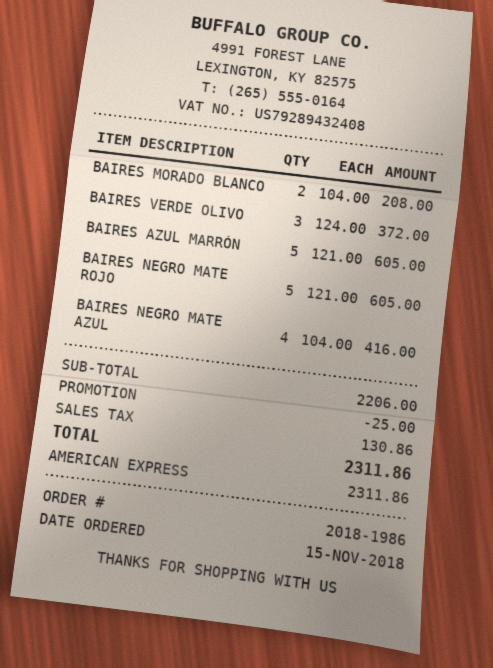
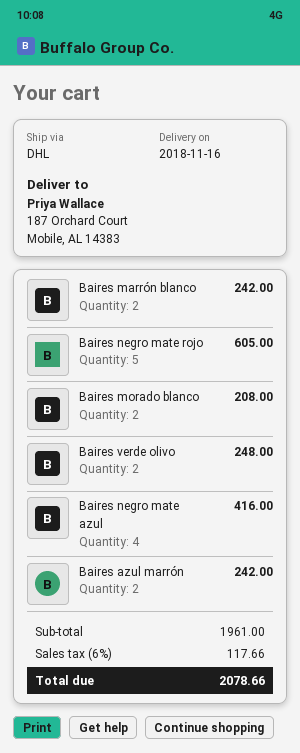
BAIRES VERDE OLIVO: 3 for 372.00 -> 2 for 248.00
BAIRES AZUL MARRÓN: 5 for 605.00 -> 2 for 242.00
Baires marrón blanco: none -> 2 for 242.00
subtotal: 2206.00 -> 1961.00
discount: 25.00 -> none
tax: 130.86 -> 117.66
total: 2311.86 -> 2078.66

